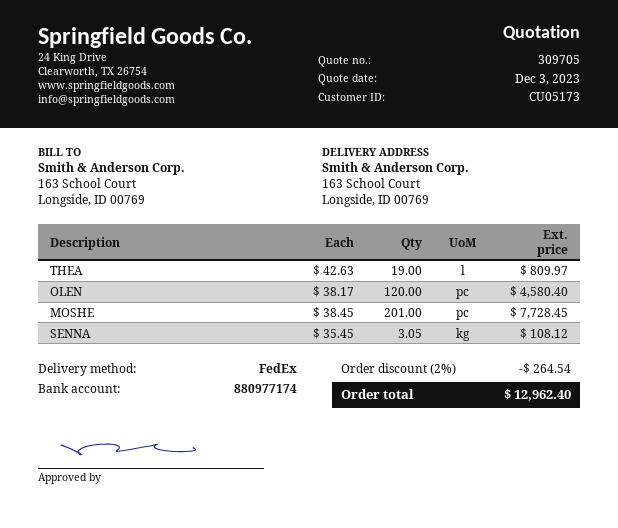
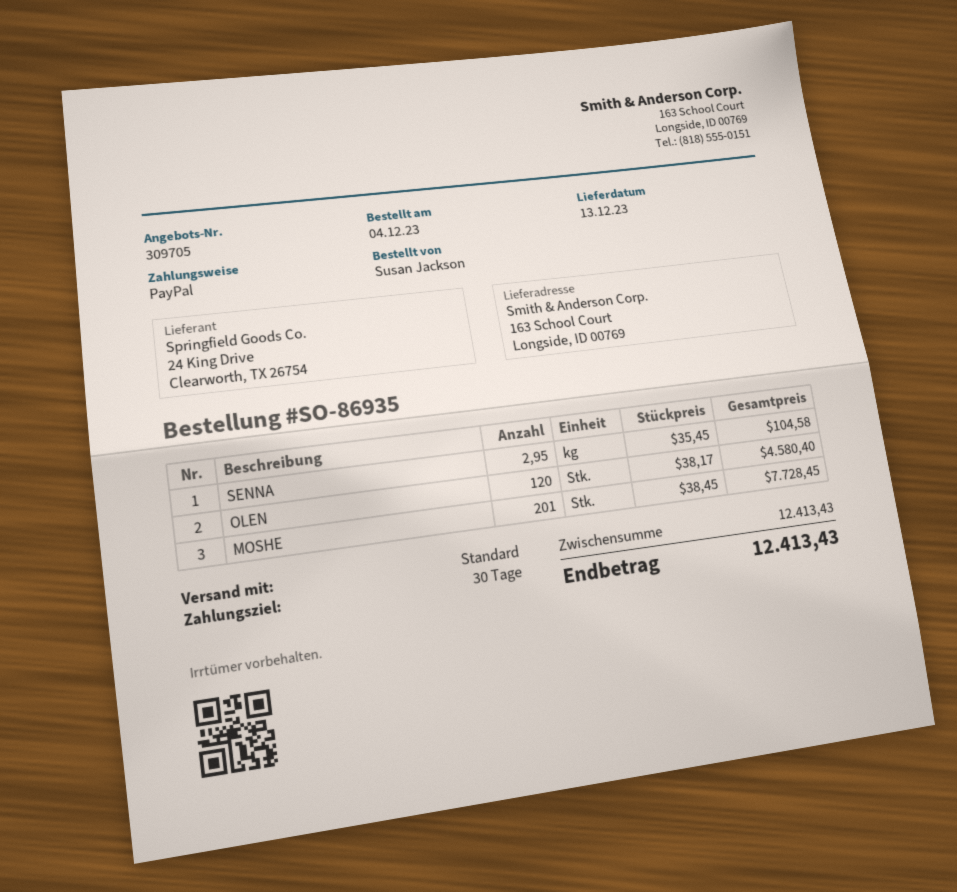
shipping method: FedEx -> standard
THEA: 19 x 42.63 = 809.97 -> none
SENNA: 3.05 x 35.45 = 108.12 -> 2.95 x 35.45 = 104.58
discount: 2% = 264.54 -> none
total: 12962.40 -> 12413.43

